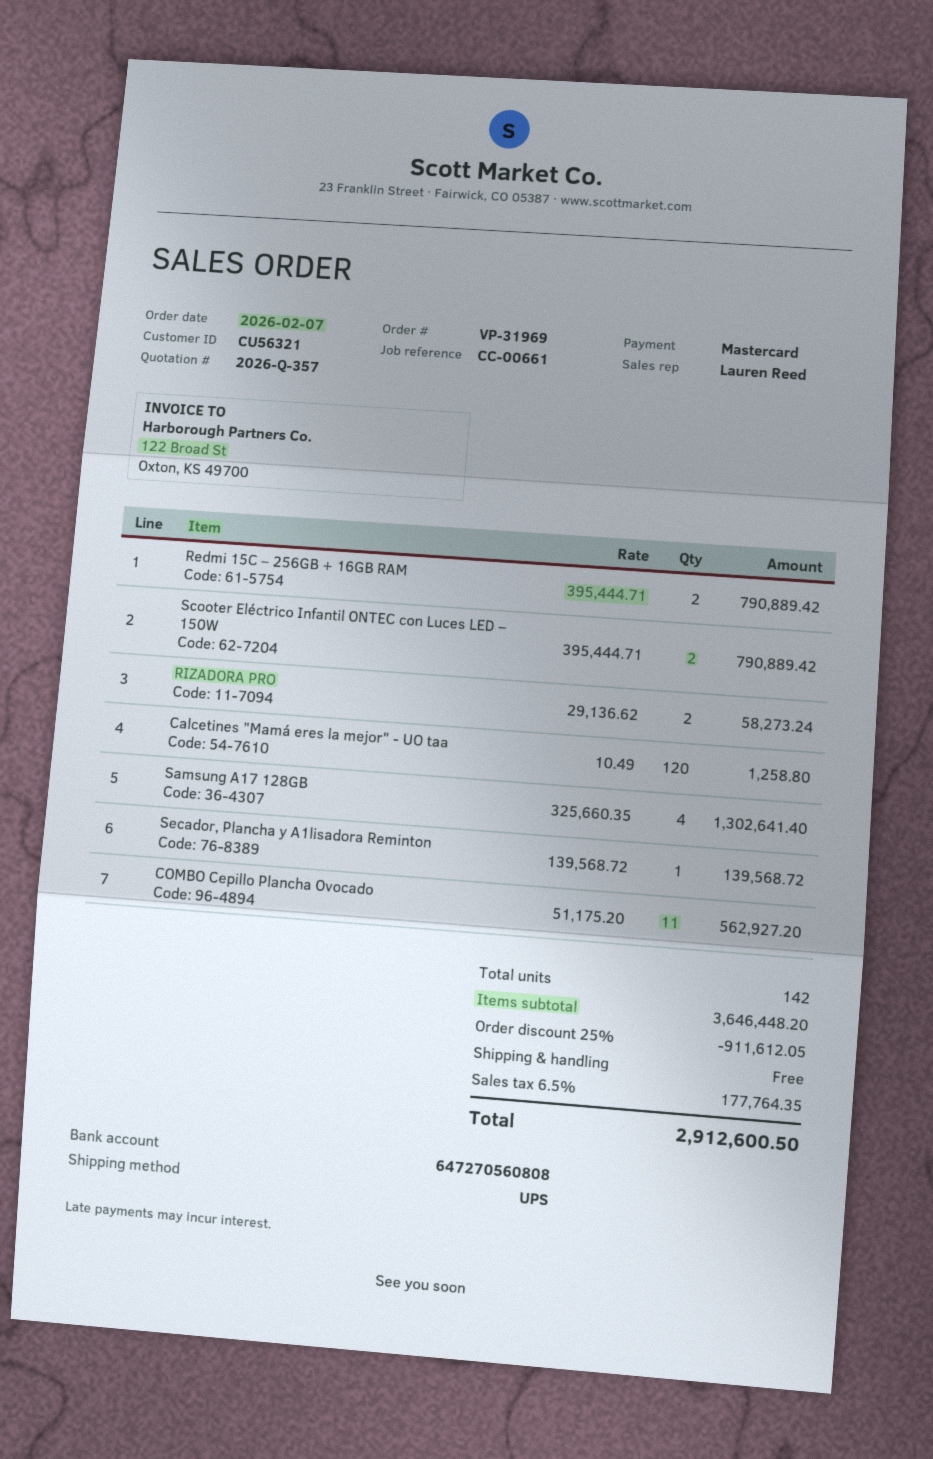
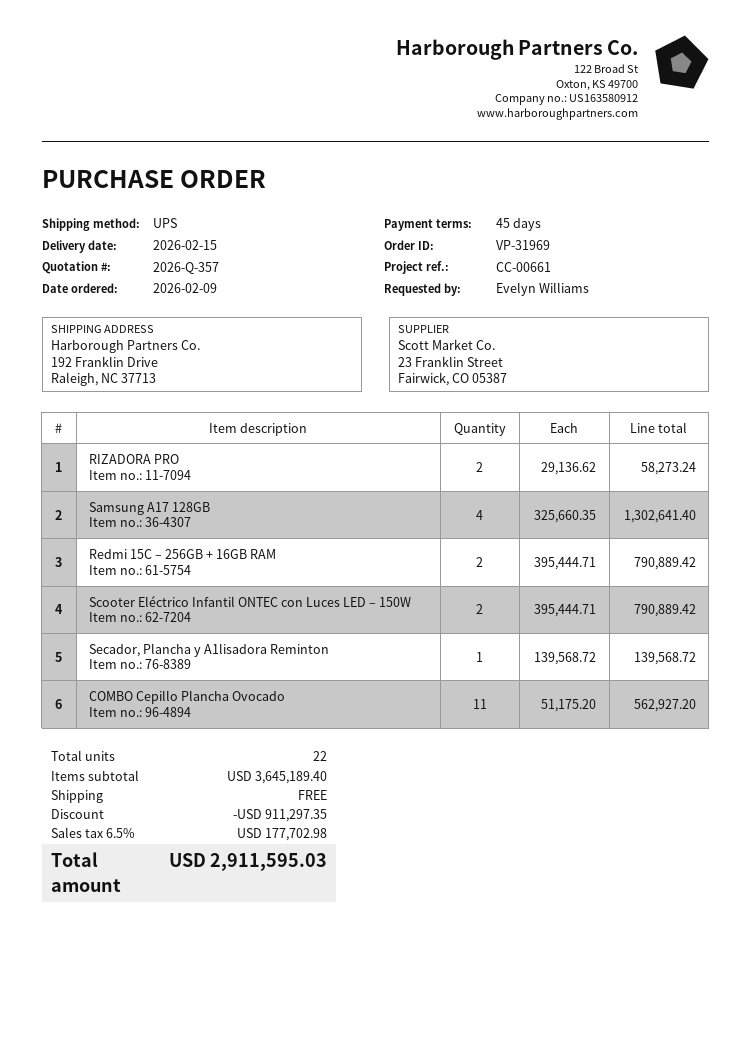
order date: 2026-02-07 -> 2026-02-09
Calcetines "Mamá eres la mejor" - UO taa: 120 x 10.49 = 1258.80 -> none
total quantity: 142 -> 22
subtotal: 3646448.20 -> 3645189.40
discount: 911612.05 -> 911297.35
tax: 6.5% = 177764.35 -> 6.5% = 177702.98
total: 2912600.50 -> 2911595.03

